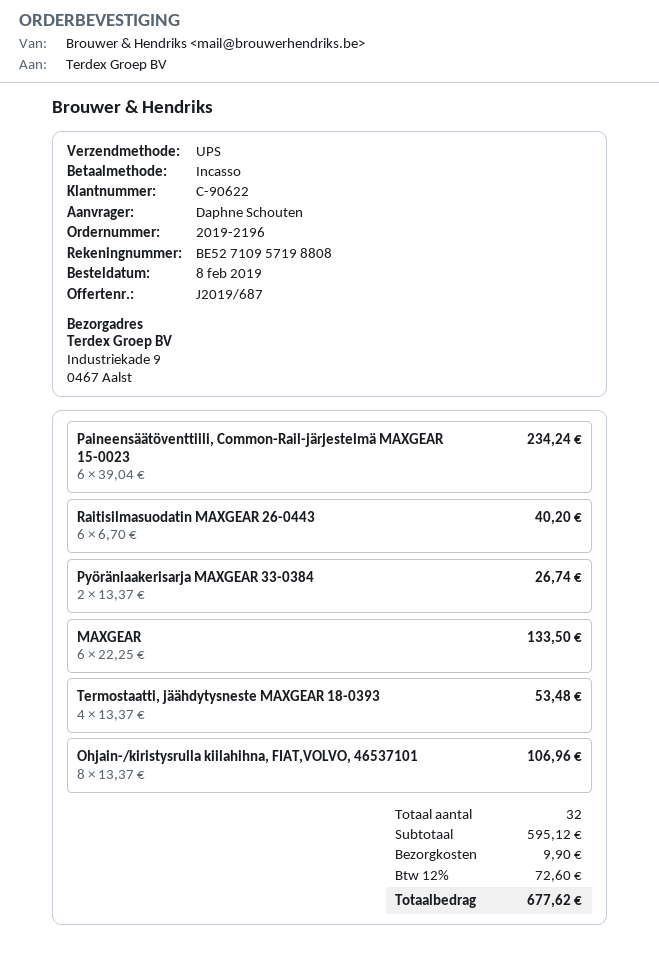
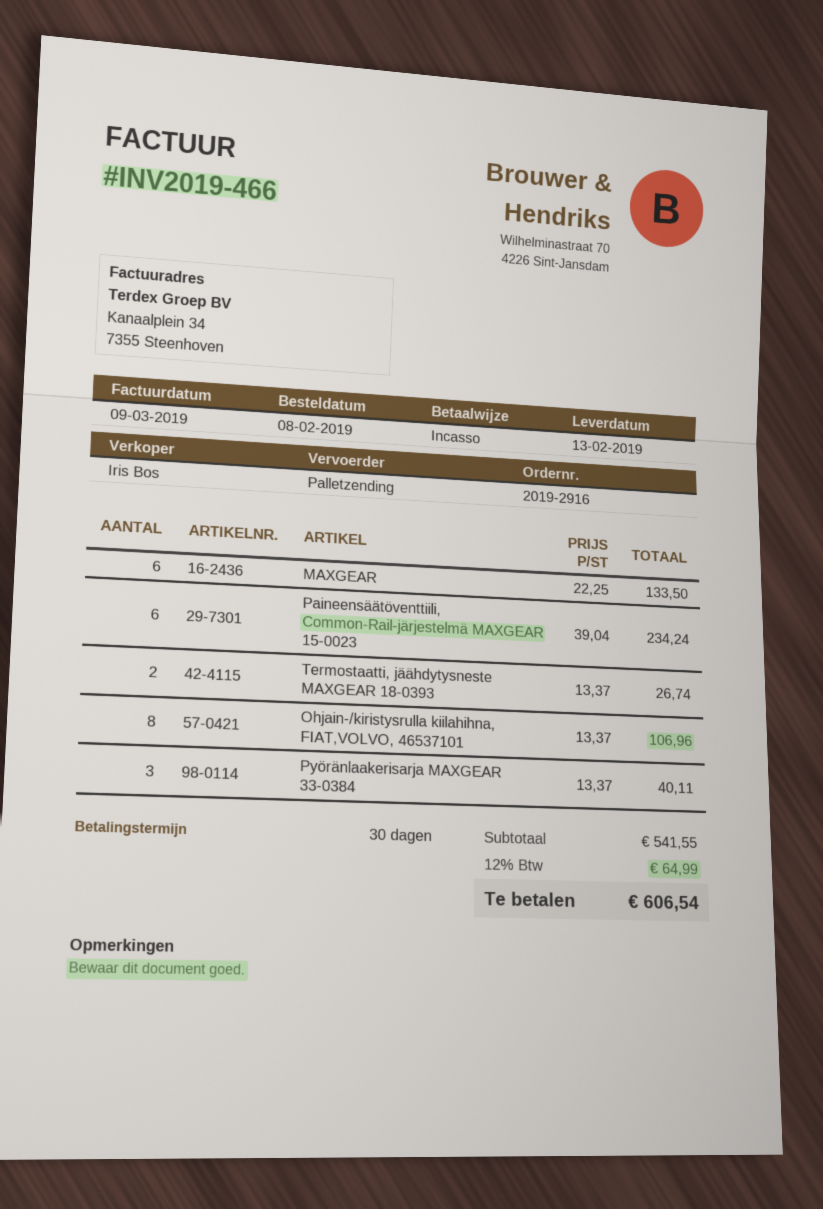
order number: 2019-2196 -> 2019-2916
shipping method: UPS -> pallet freight
Raitisilmasuodatin MAXGEAR 26-0443: 6 x 6.70 = 40.20 -> none
Pyöränlaakerisarja MAXGEAR 33-0384: 2 x 13.37 = 26.74 -> 3 x 13.37 = 40.11
Termostaatti, jäähdytysneste MAXGEAR 18-0393: 4 x 13.37 = 53.48 -> 2 x 13.37 = 26.74
subtotal: 595.12 -> 541.55
shipping: 9.90 -> none
tax: 12% = 72.60 -> 12% = 64.99
total: 677.62 -> 606.54

